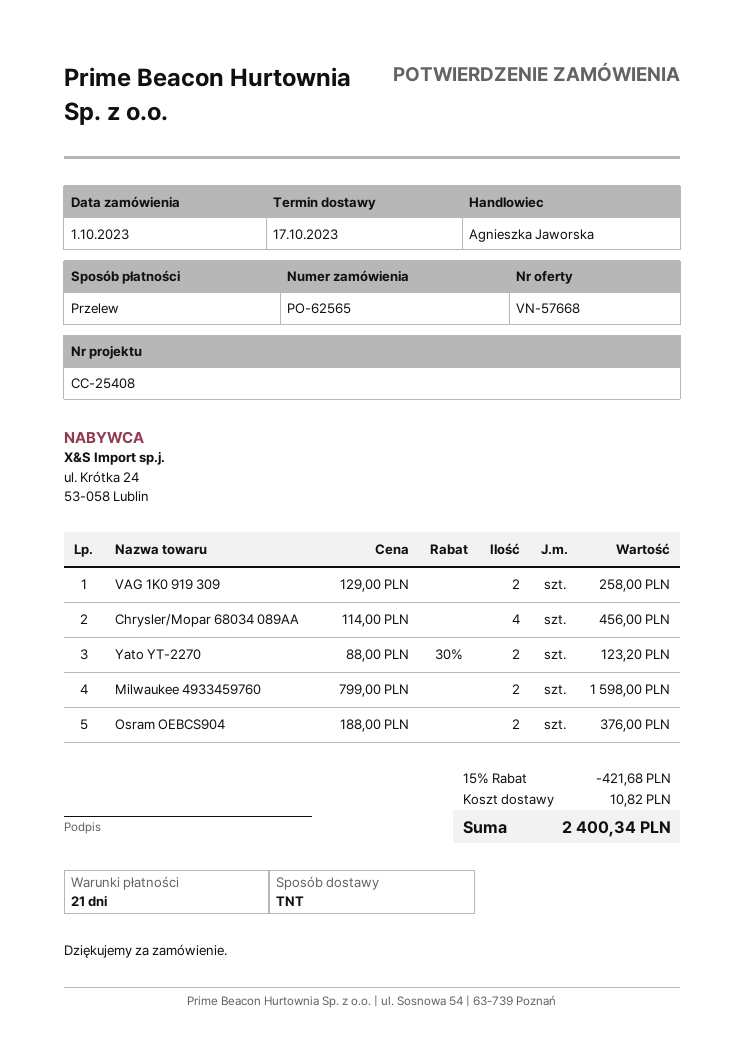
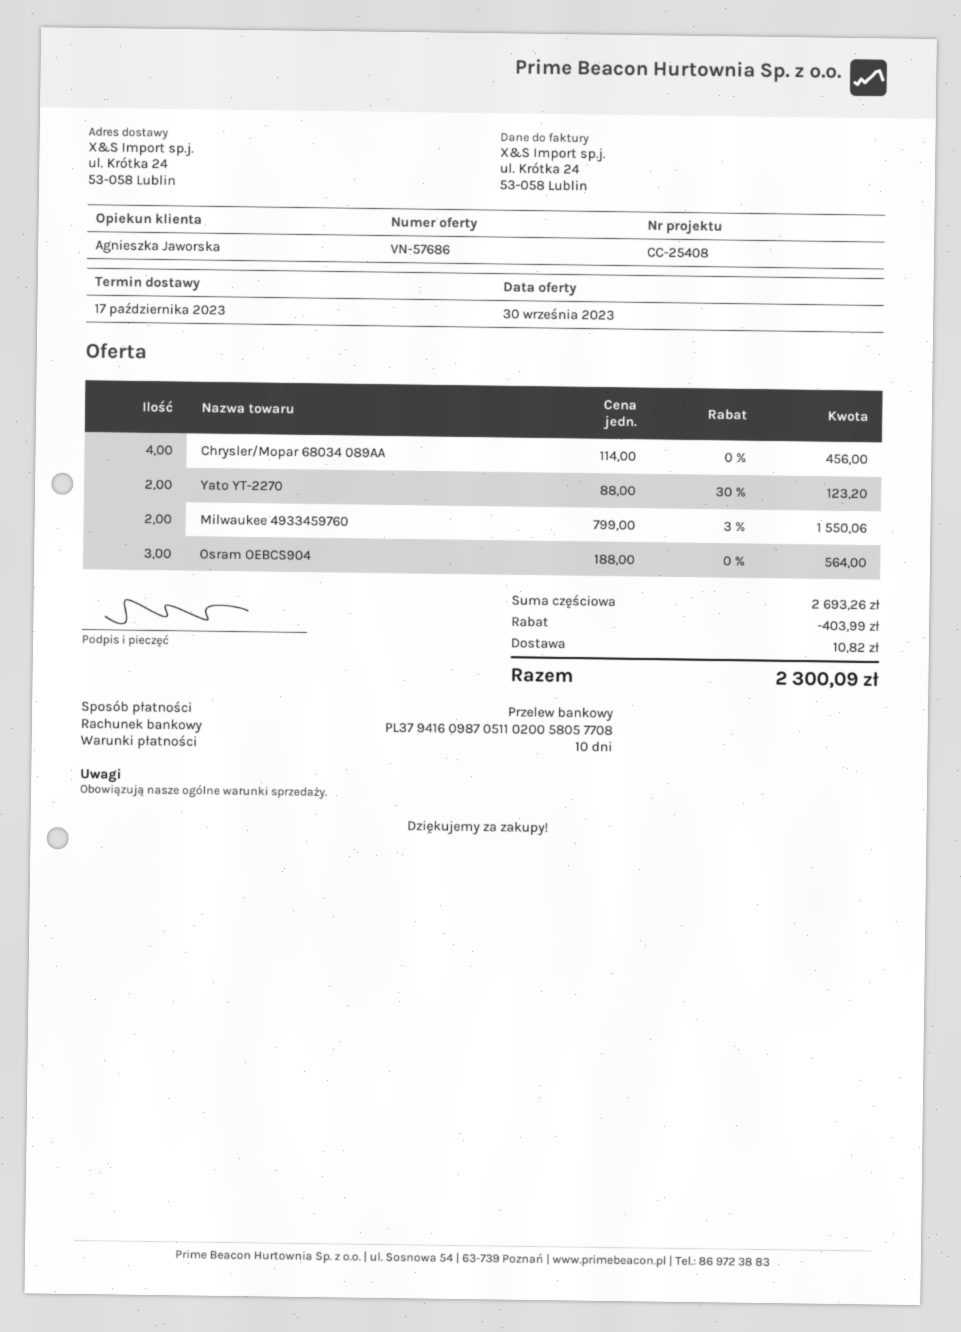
quote number: VN-57668 -> VN-57686
payment terms: 21 days -> 10 days
VAG 1K0 919 309: 2 x 129.00 = 258.00 -> none
Milwaukee 4933459760: 2 x 799.00 = 1598.00 -> 2 x 799.00 - 3% = 1550.06
Osram OEBCS904: 2 x 188.00 = 376.00 -> 3 x 188.00 = 564.00
discount: 421.68 -> 403.99
total: 2400.34 -> 2300.09

